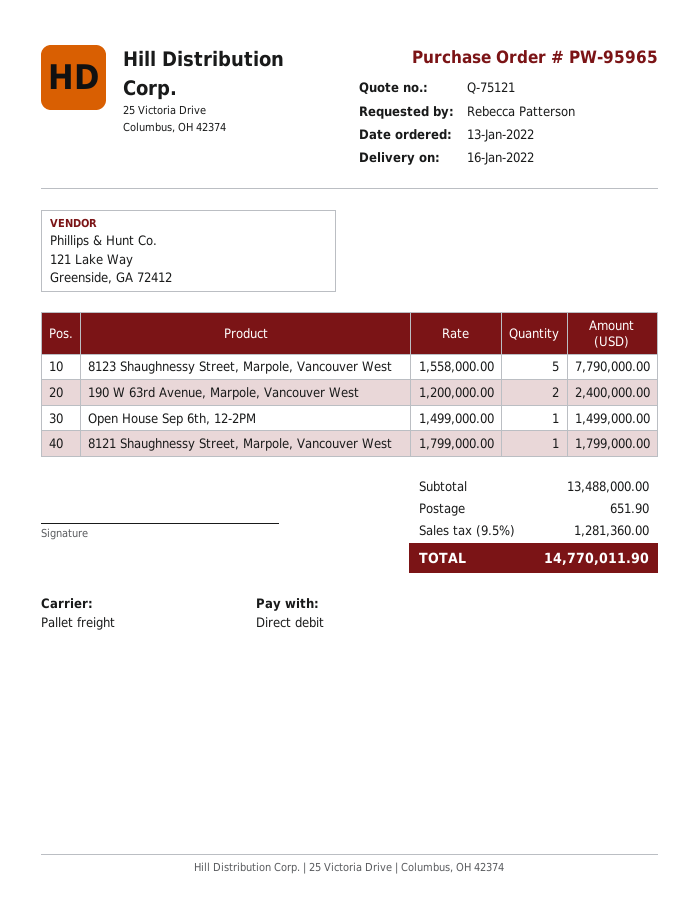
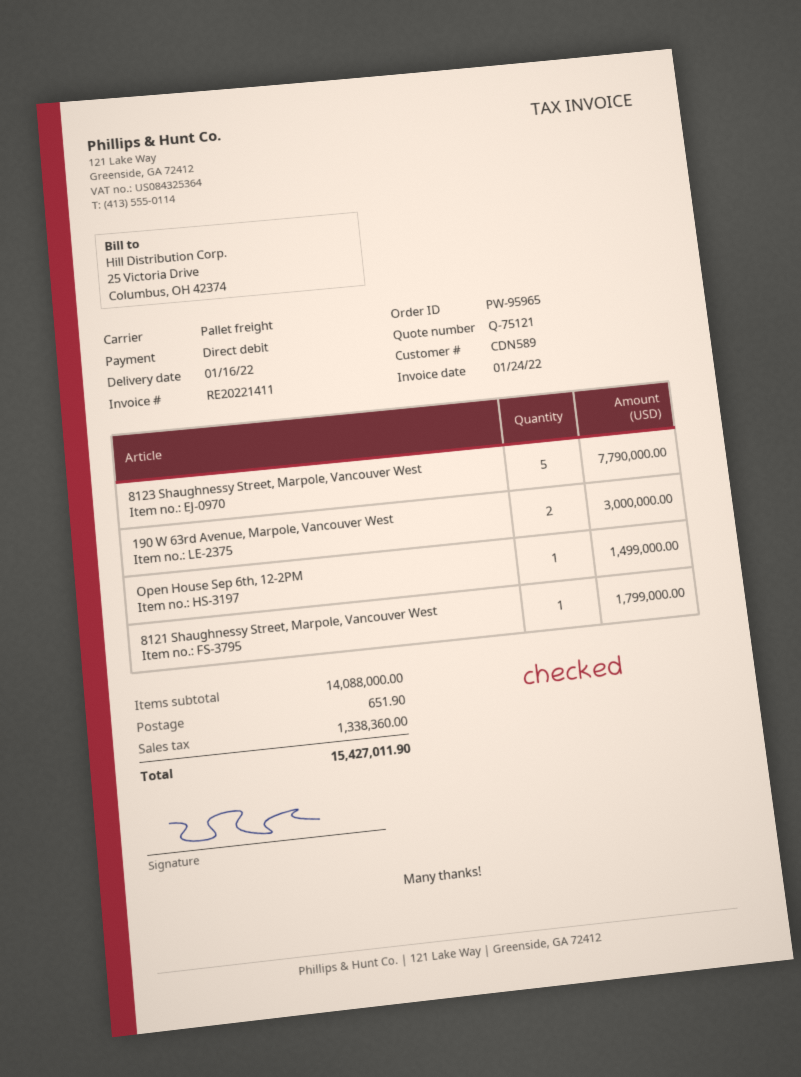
190 W 63rd Avenue, Marpole, Vancouver West: 2 for 2400000.00 -> 2 for 3000000.00
subtotal: 13488000.00 -> 14088000.00
tax: 1281360.00 -> 1338360.00
total: 14770011.90 -> 15427011.90

